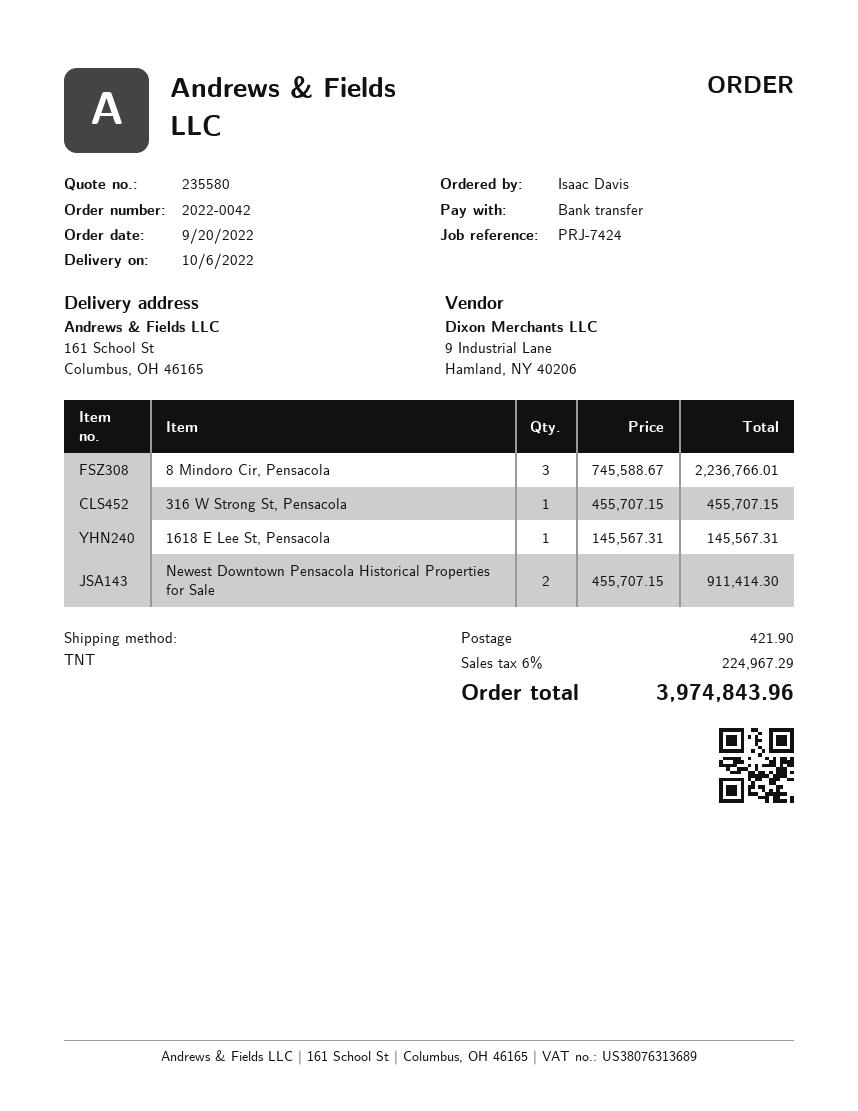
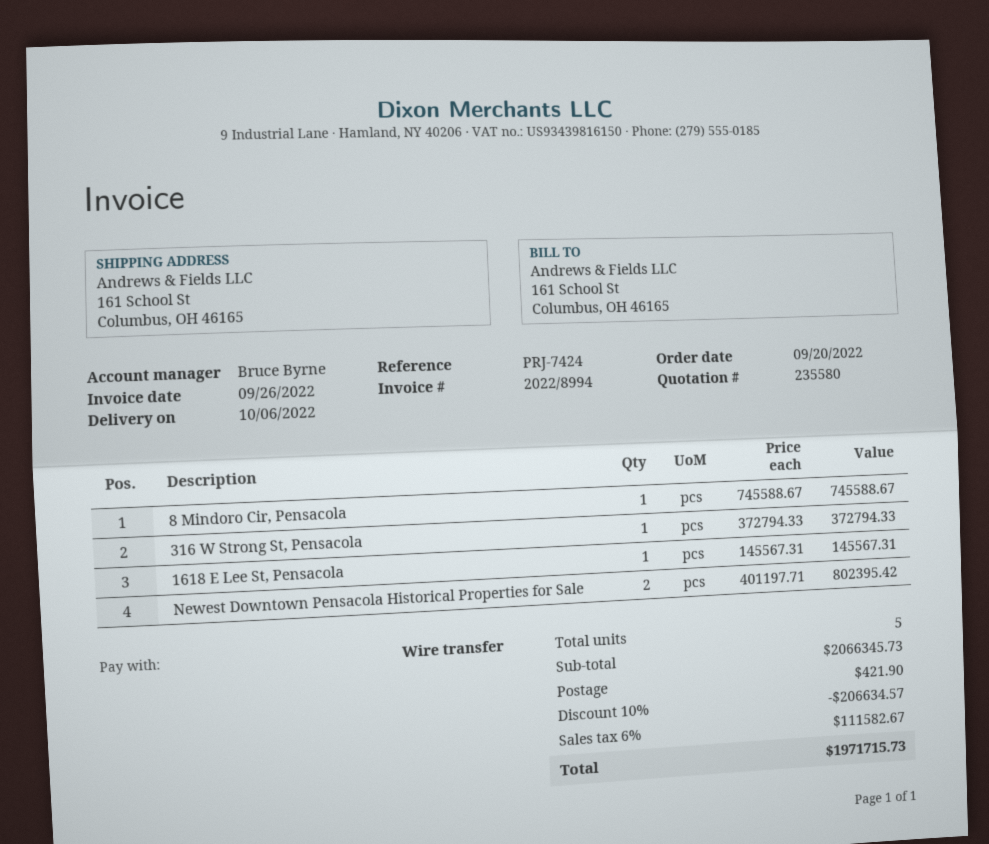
8 Mindoro Cir, Pensacola: 3 x 745588.67 = 2236766.01 -> 1 x 745588.67 = 745588.67
316 W Strong St, Pensacola: 1 x 455707.15 = 455707.15 -> 1 x 372794.33 = 372794.33
Newest Downtown Pensacola Historical Properties for Sale: 2 x 455707.15 = 911414.30 -> 2 x 401197.71 = 802395.42
discount: none -> 10% = 206634.57
tax: 6% = 224967.29 -> 6% = 111582.67
total: 3974843.96 -> 1971715.73

